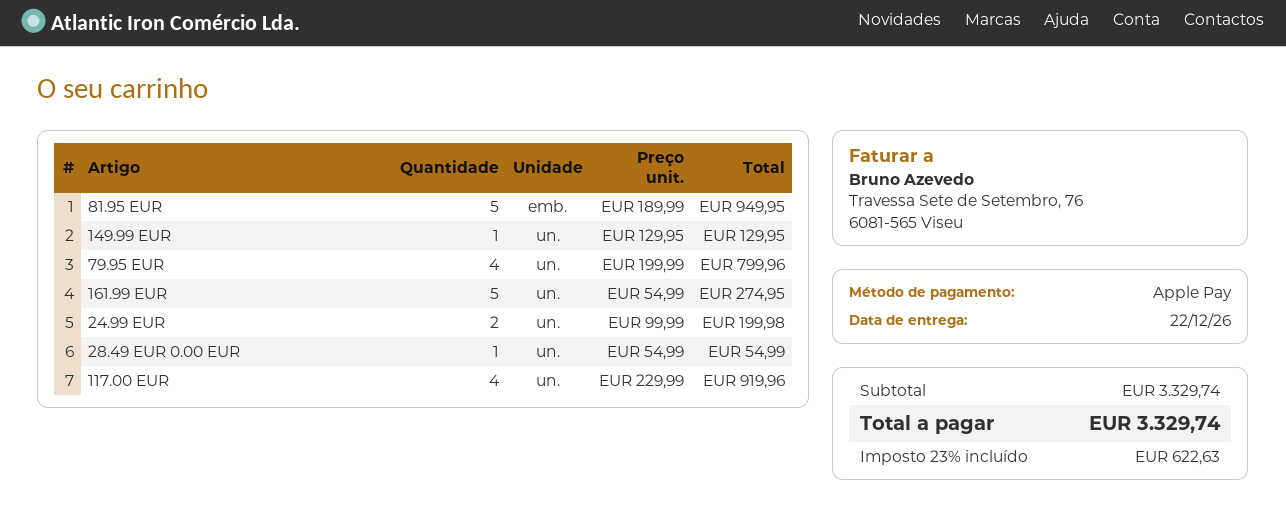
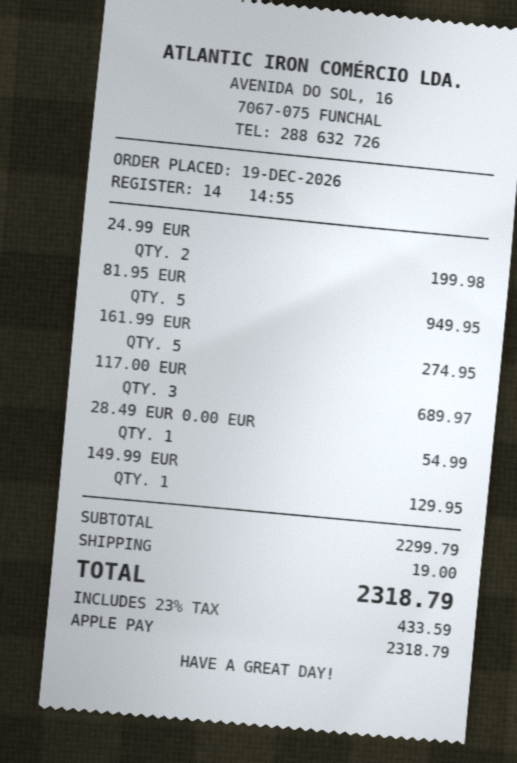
79.95 EUR: 4 for 799.96 -> none
117.00 EUR: 4 for 919.96 -> 3 for 689.97
subtotal: 3329.74 -> 2299.79
shipping: none -> 19.00
tax: 23% = 622.63 -> 23% = 433.59
total: 3329.74 -> 2318.79

